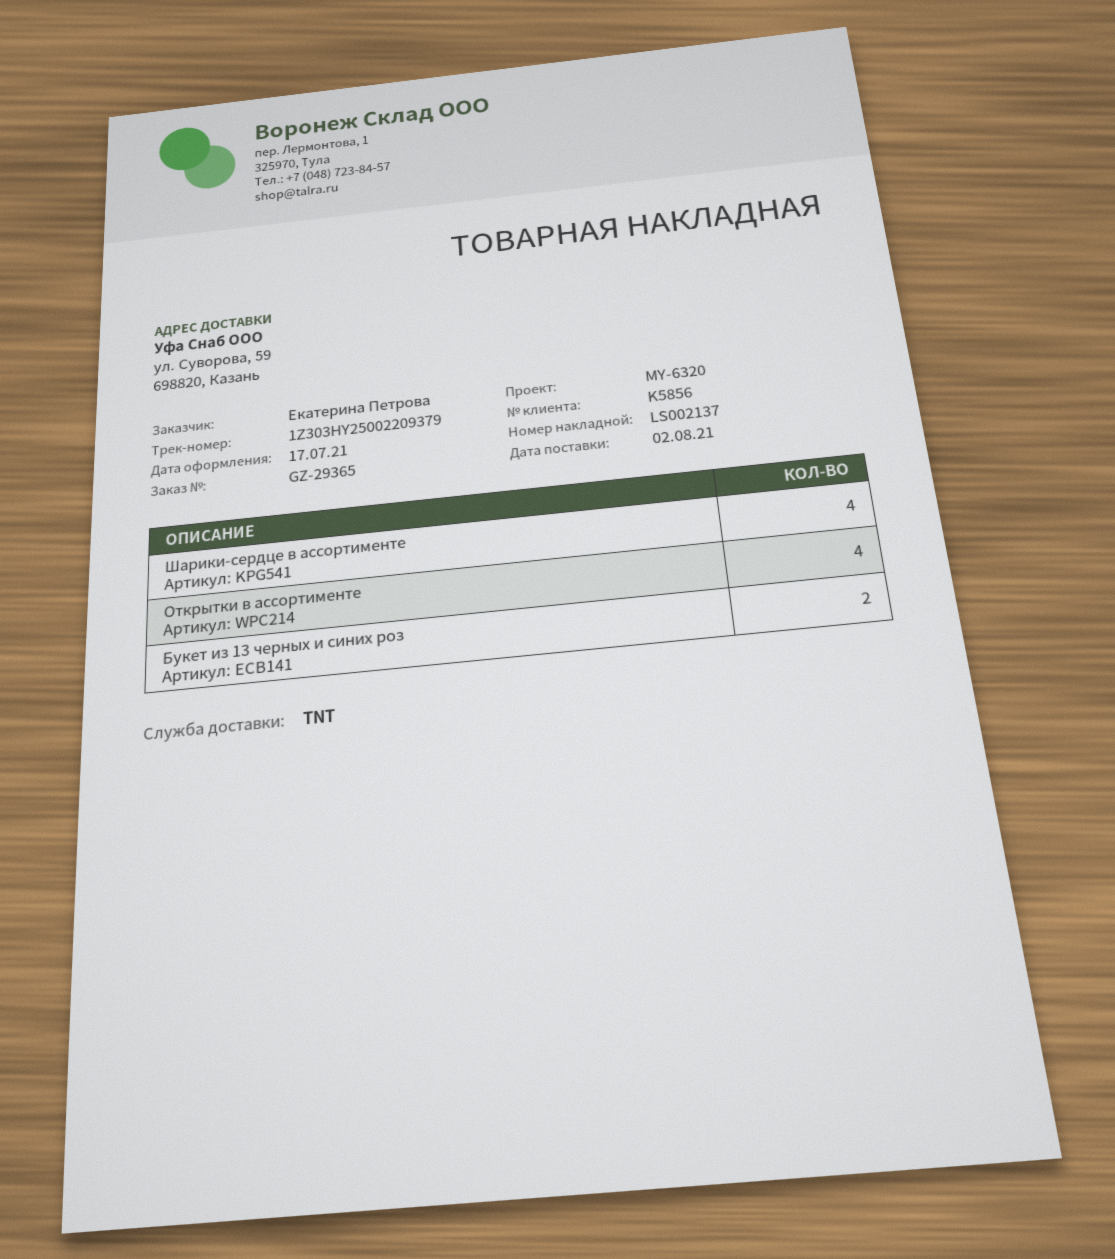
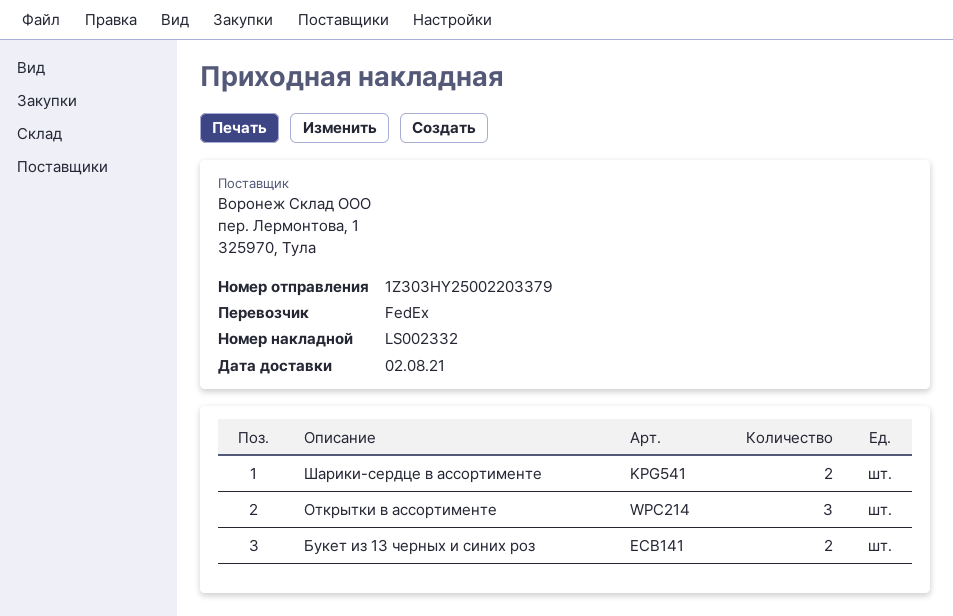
delivery note number: LS002137 -> LS002332
shipping method: TNT -> FedEx
tracking number: 1Z303HY25002209379 -> 1Z303HY25002203379
Шарики-сердце в ассортименте: 4 -> 2
Открытки в ассортименте: 4 -> 3

